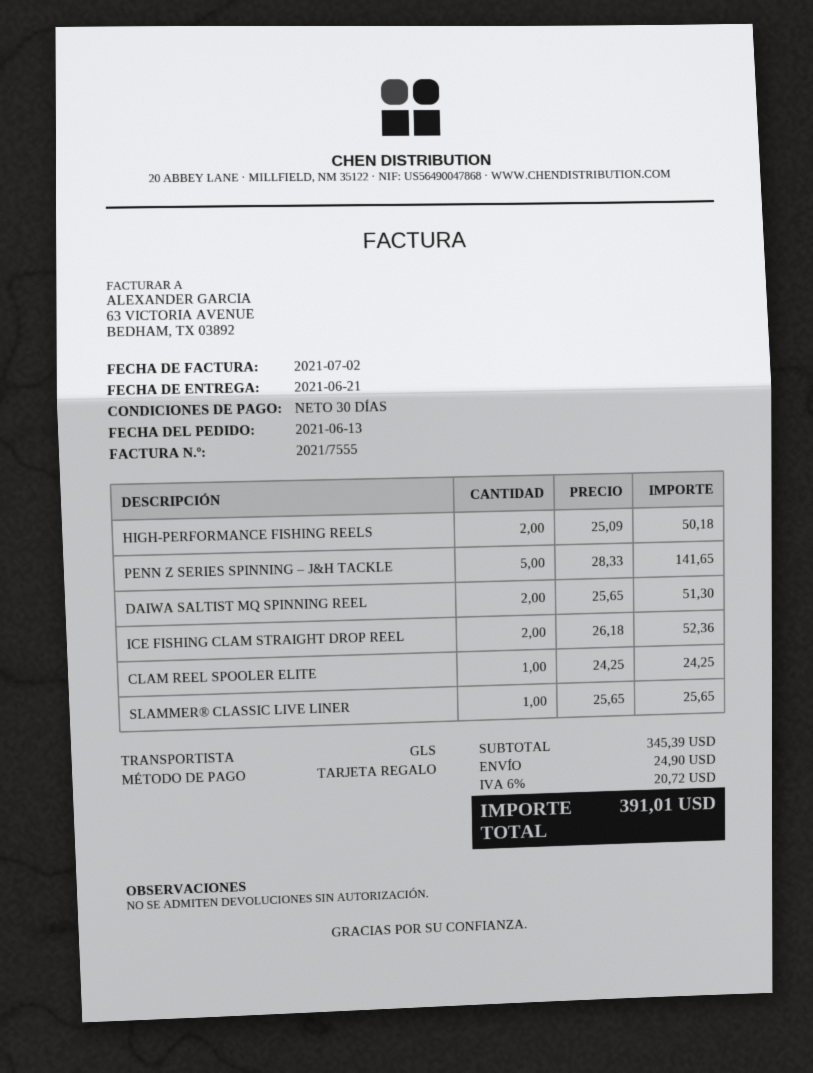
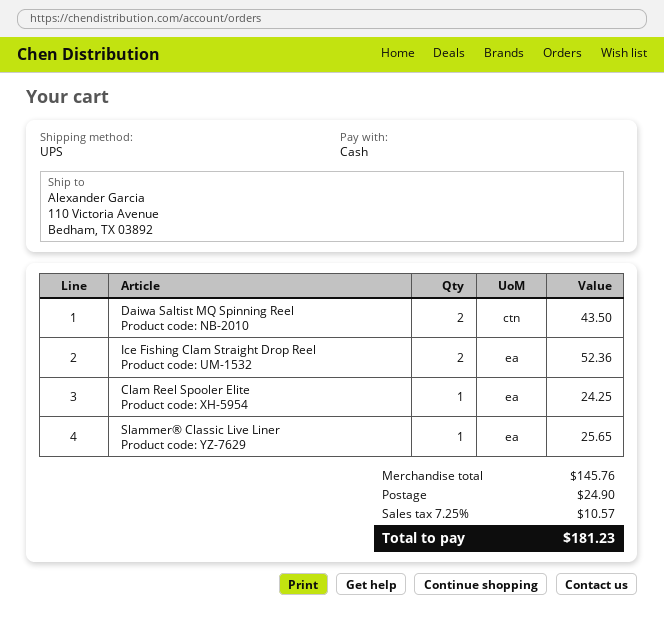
payment method: gift card -> cash
shipping method: GLS -> UPS
HIGH-PERFORMANCE FISHING REELS: 2 for 50.18 -> none
PENN Z SERIES SPINNING – J&H TACKLE: 5 for 141.65 -> none
DAIWA SALTIST MQ SPINNING REEL: 2 for 51.30 -> 2 for 43.50
subtotal: 345.39 -> 145.76
tax: 6% = 20.72 -> 7.25% = 10.57
total: 391.01 -> 181.23

